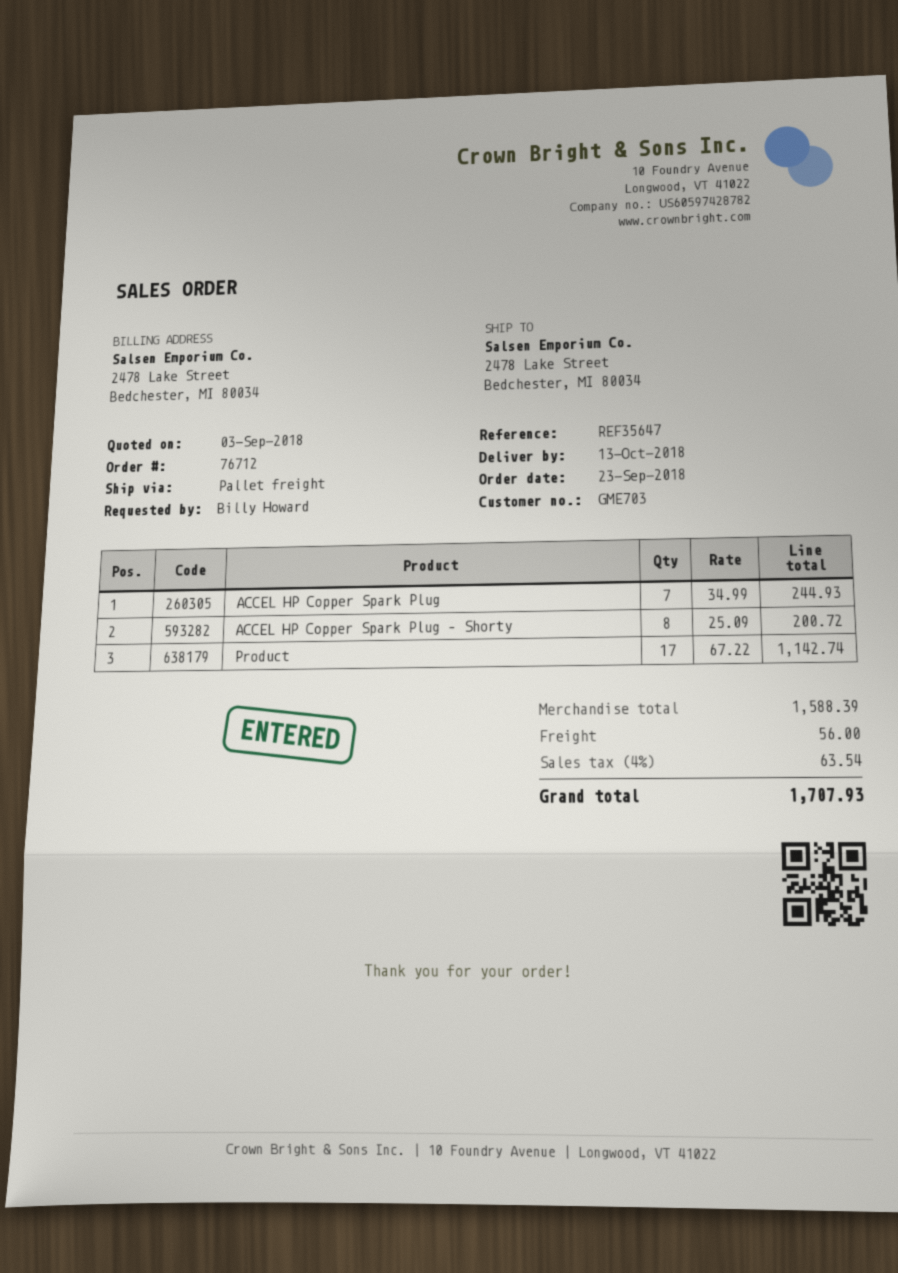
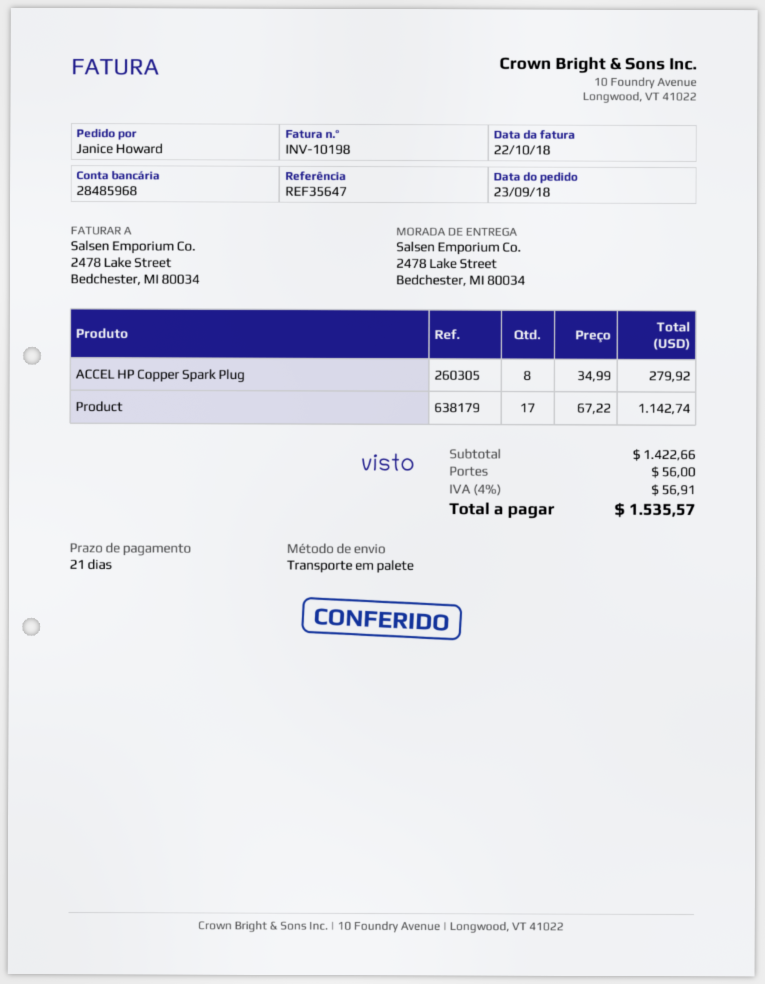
ordered by: Billy Howard -> Janice Howard
ACCEL HP Copper Spark Plug: 7 x 34.99 = 244.93 -> 8 x 34.99 = 279.92
ACCEL HP Copper Spark Plug – Shorty: 8 x 25.09 = 200.72 -> none
subtotal: 1588.39 -> 1422.66
tax: 4% = 63.54 -> 4% = 56.91
total: 1707.93 -> 1535.57

